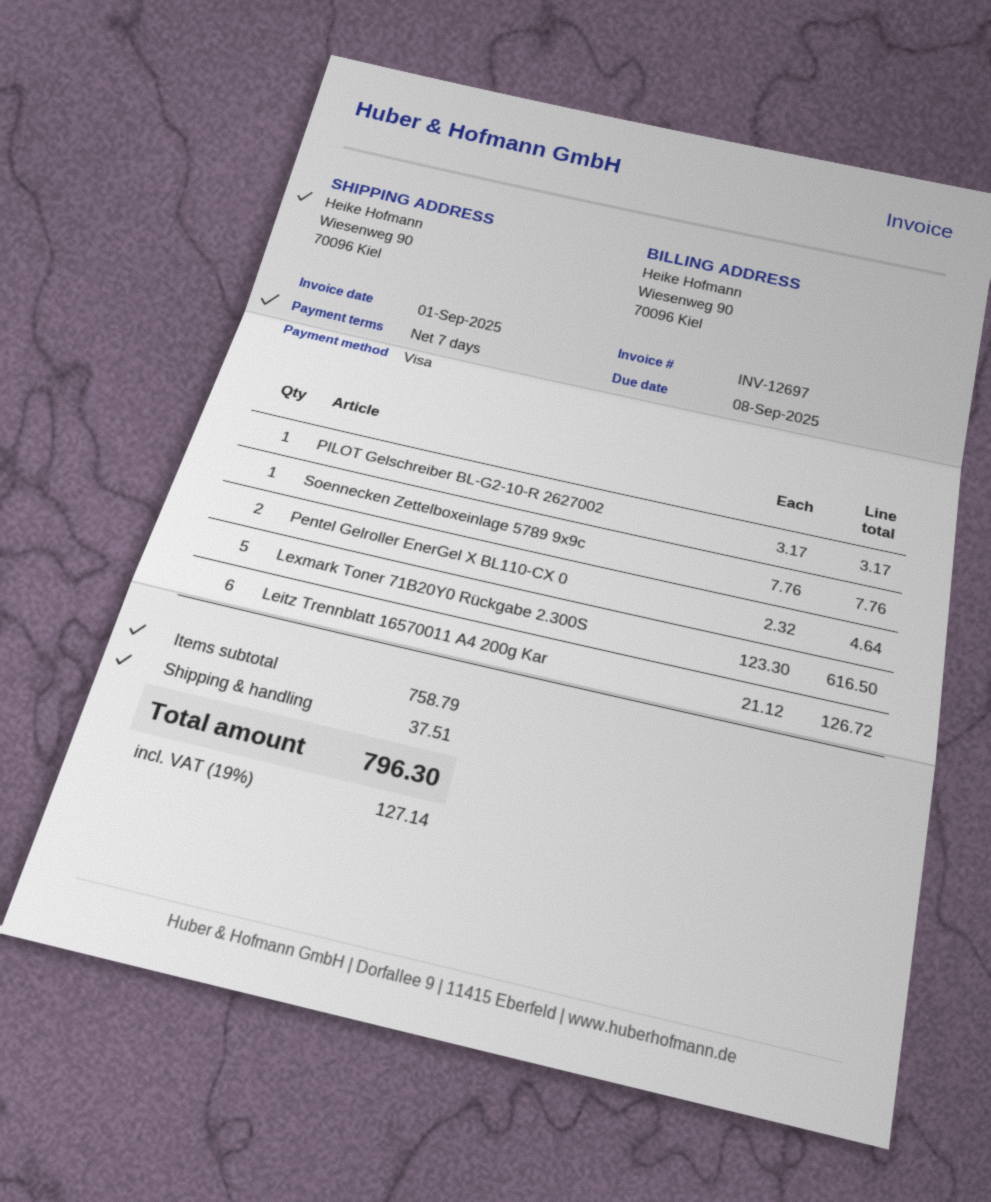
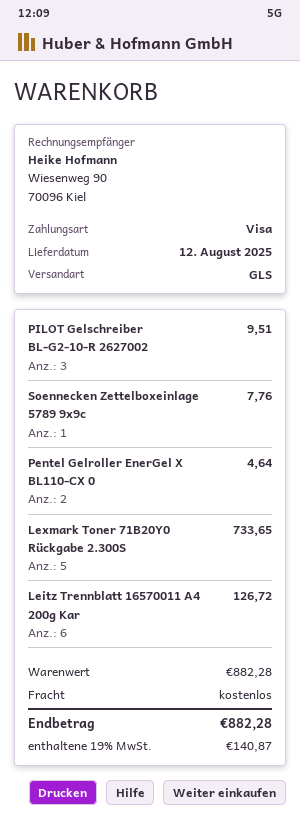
PILOT Gelschreiber BL-G2-10-R 2627002: 1 for 3.17 -> 3 for 9.51
Lexmark Toner 71B20Y0 Rückgabe 2.300S: 5 for 616.50 -> 5 for 733.65
subtotal: 758.79 -> 882.28
shipping: 37.51 -> 0.00
tax: 19% = 127.14 -> 19% = 140.87
total: 796.30 -> 882.28

